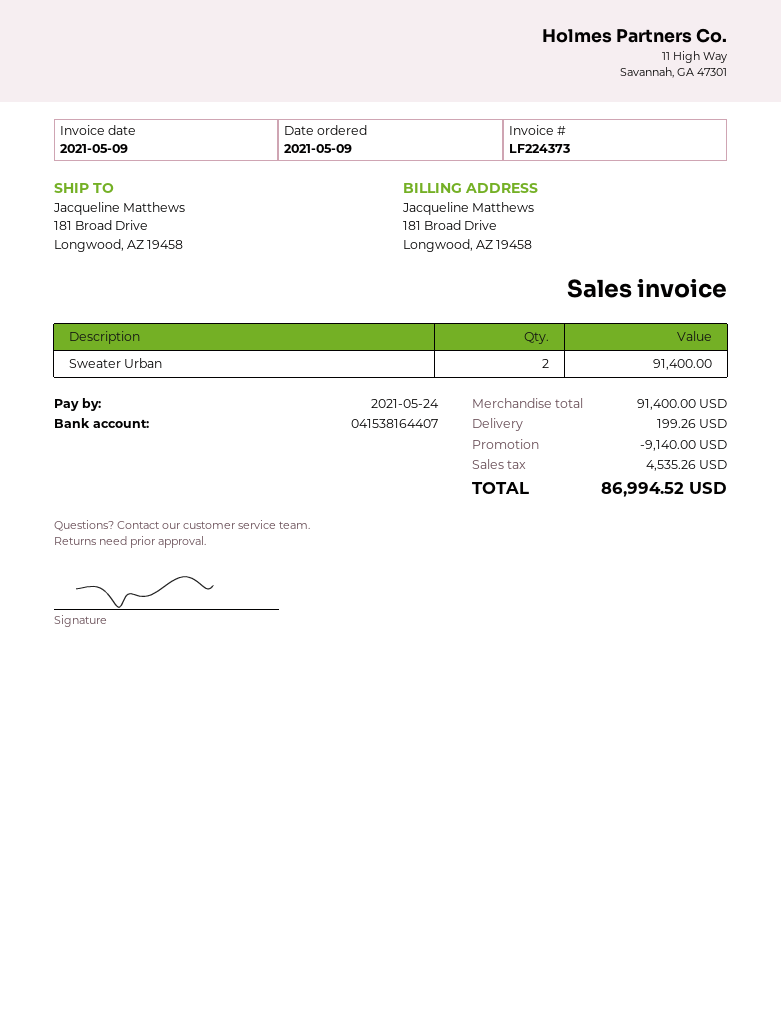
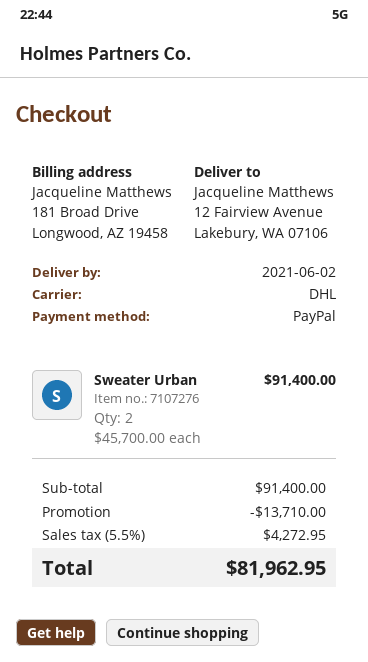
ship to: 181 Broad Drive, Longwood, AZ 19458 -> 12 Fairview Avenue, Lakebury, WA 07106
discount: 9140.00 -> 13710.00
shipping: 199.26 -> none
tax: 4535.26 -> 4272.95
total: 86994.52 -> 81962.95

